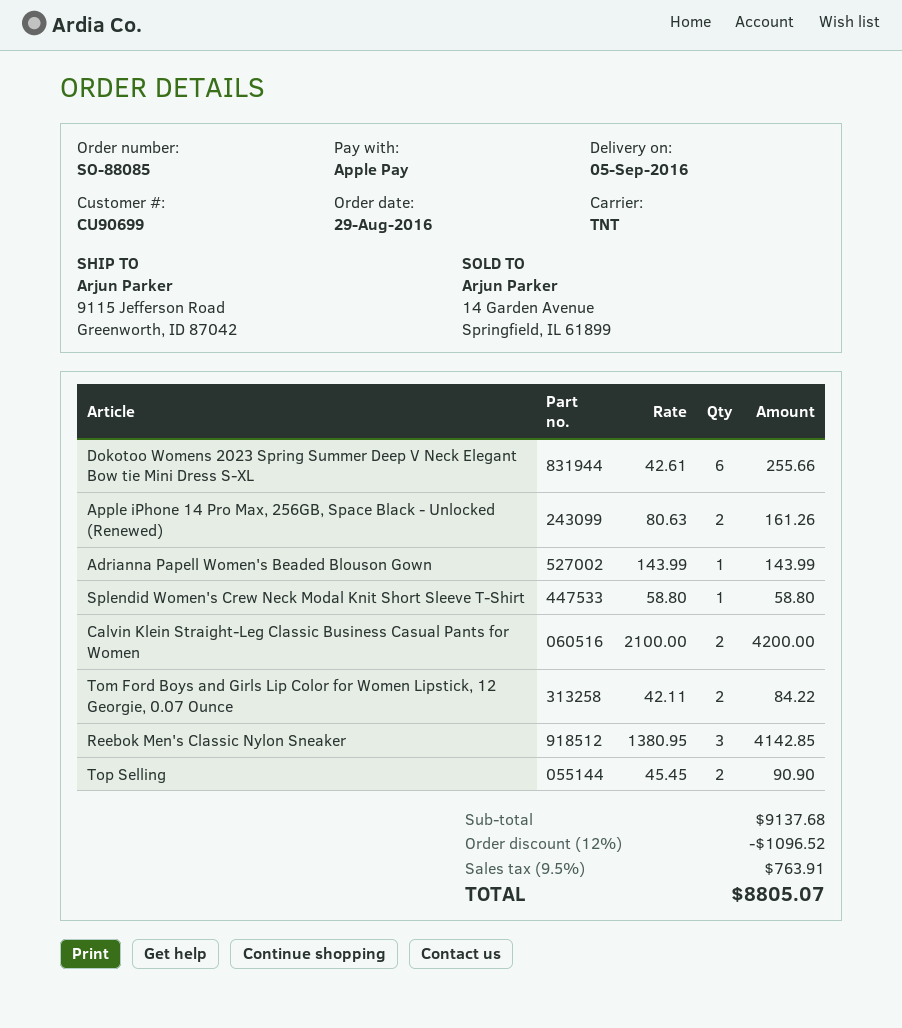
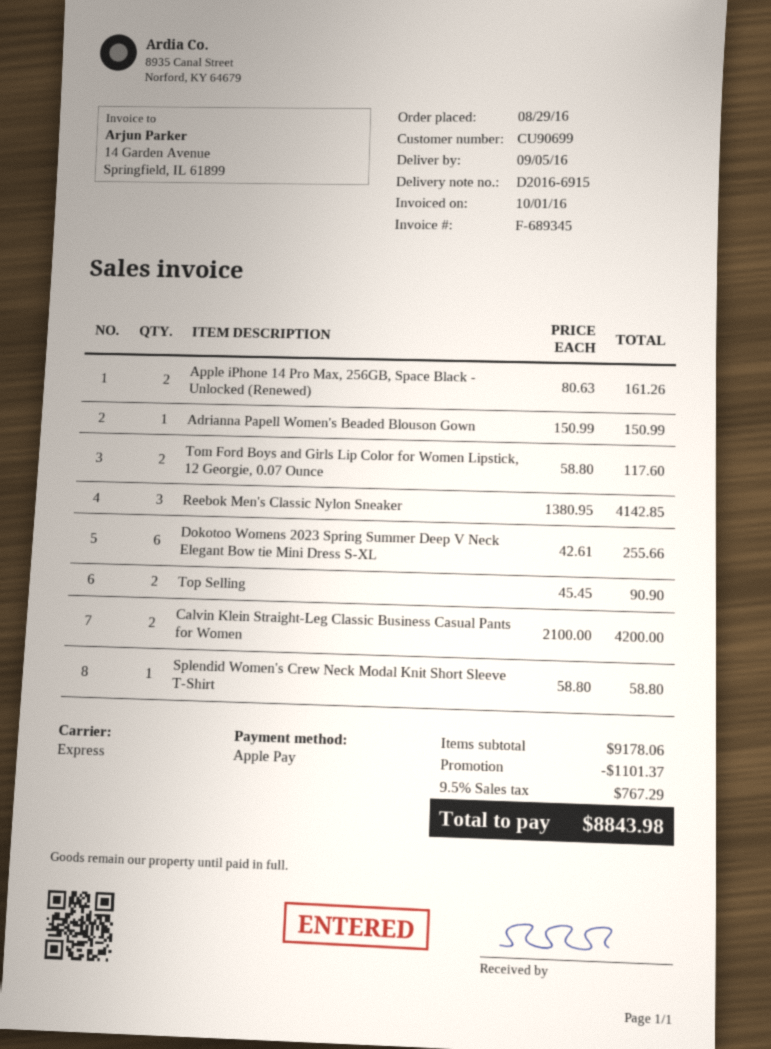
shipping method: TNT -> express
Adrianna Papell Women's Beaded Blouson Gown: 1 x 143.99 = 143.99 -> 1 x 150.99 = 150.99
Tom Ford Boys and Girls Lip Color for Women Lipstick, 12 Georgie, 0.07 Ounce: 2 x 42.11 = 84.22 -> 2 x 58.80 = 117.60
subtotal: 9137.68 -> 9178.06
discount: 1096.52 -> 1101.37
tax: 9.5% = 763.91 -> 9.5% = 767.29
total: 8805.07 -> 8843.98

